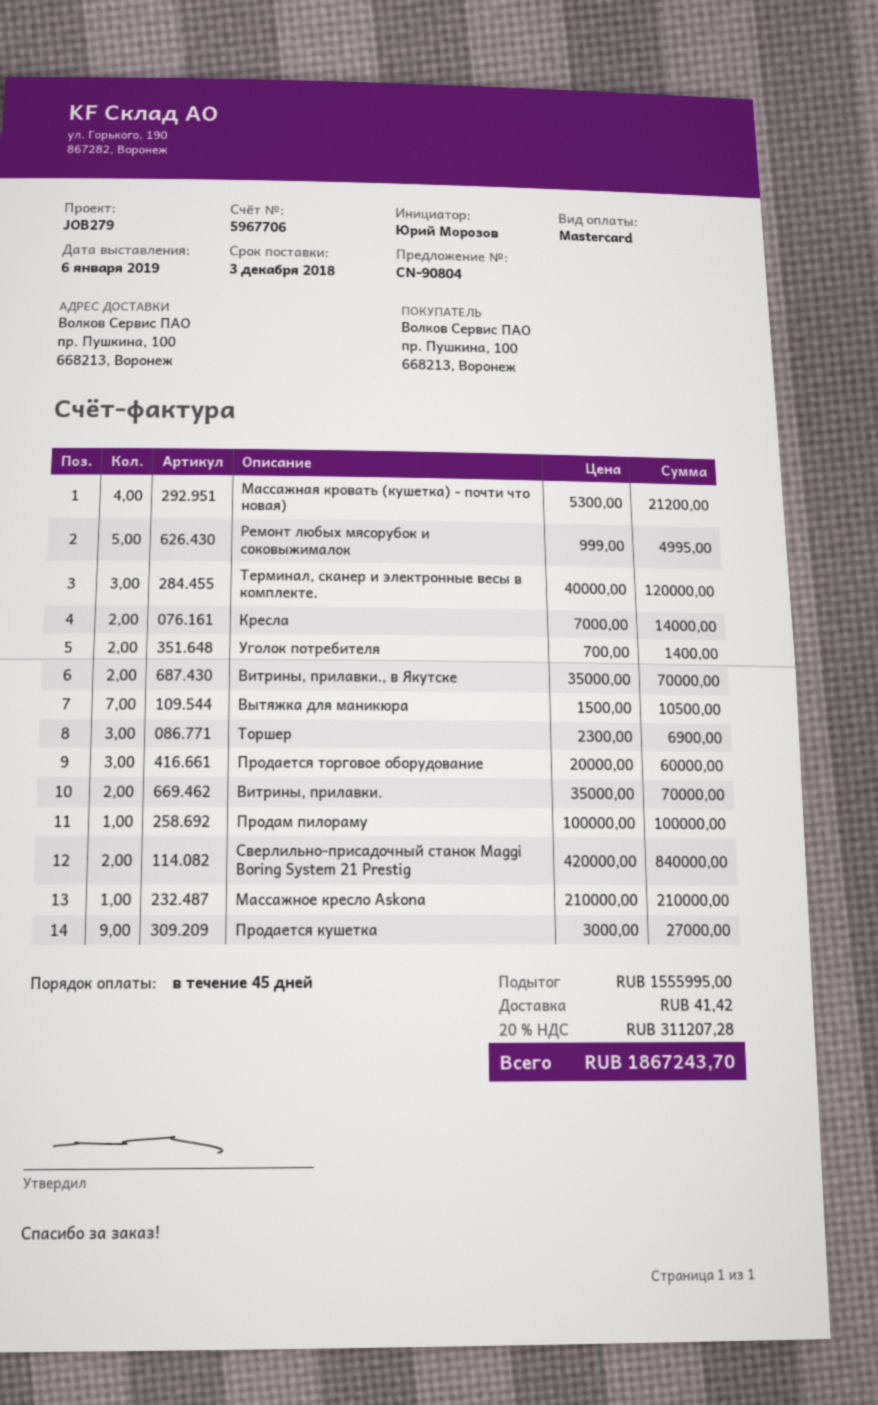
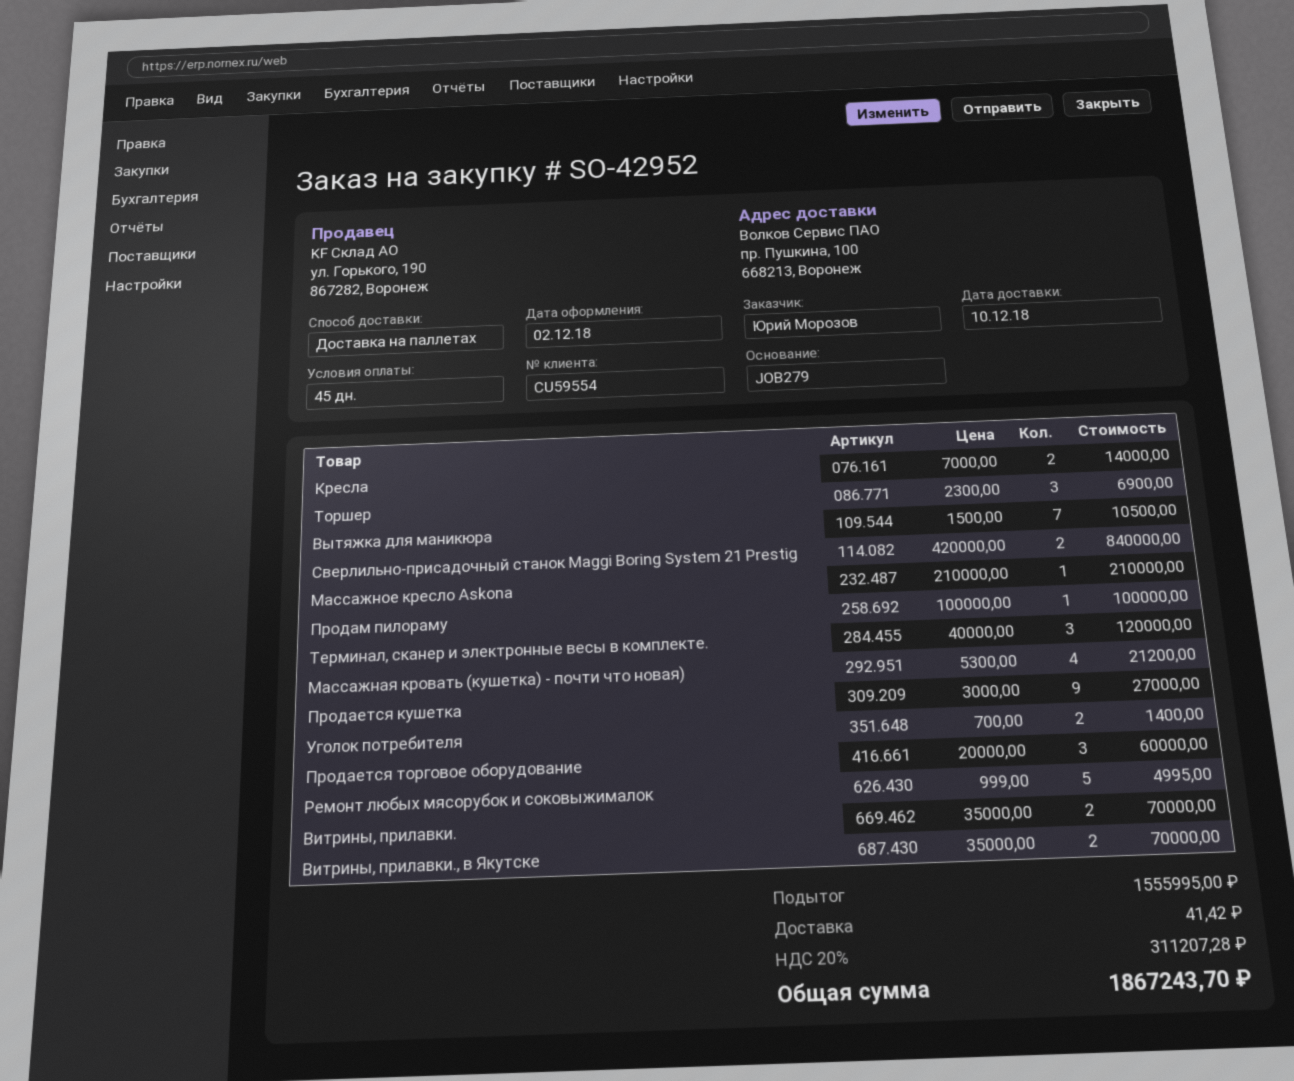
delivery date: 2018-12-03 -> 2018-12-10

